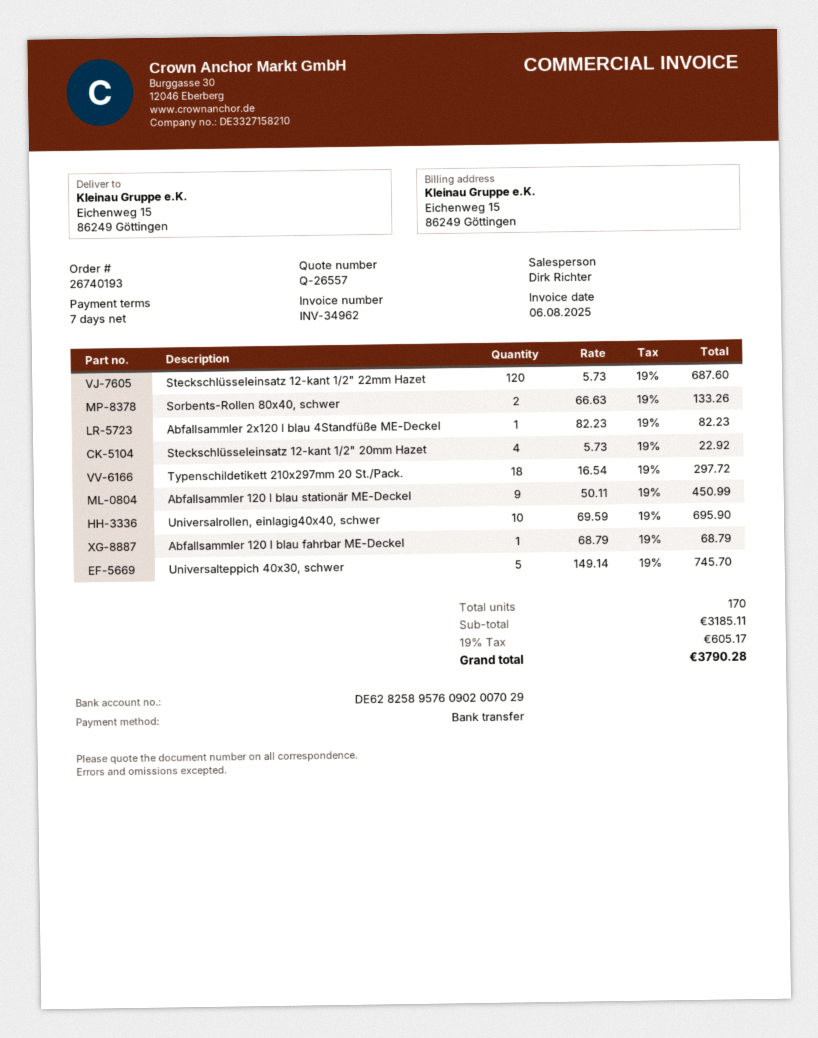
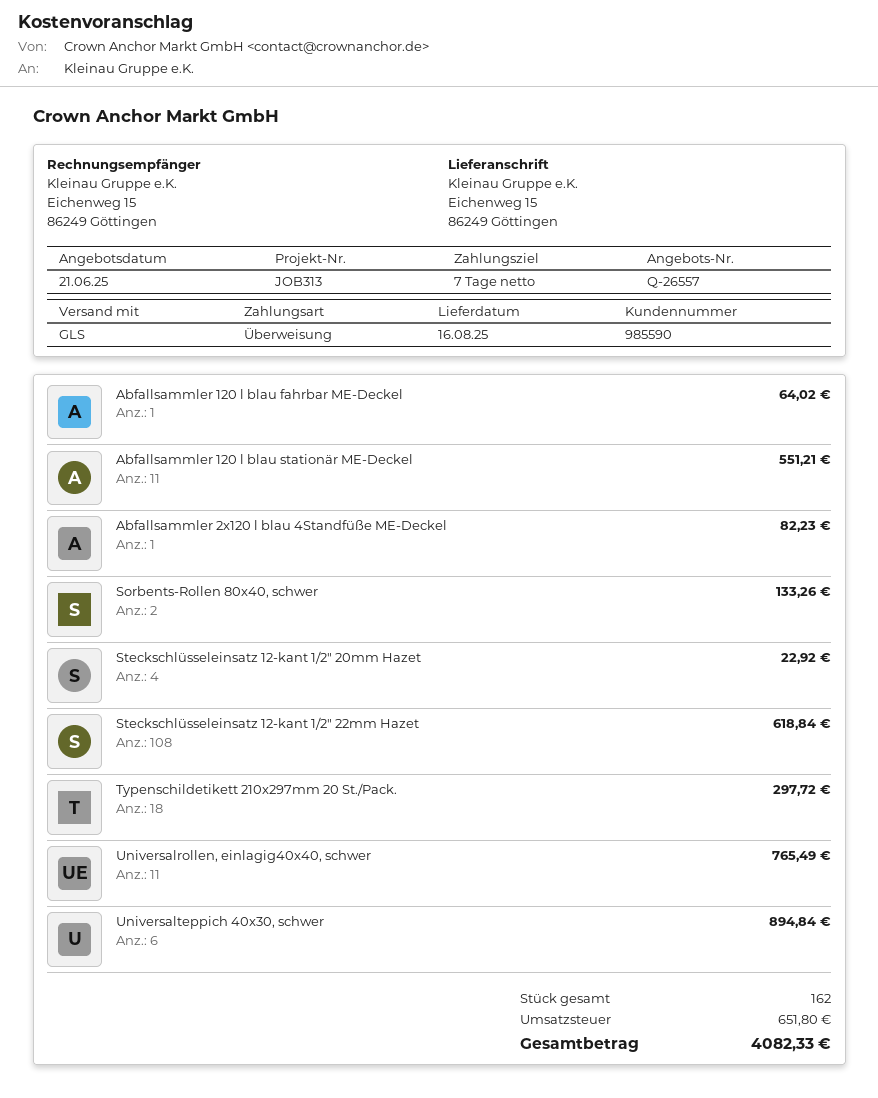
Steckschlüsseleinsatz 12-kant 1/2" 22mm Hazet: 120 for 687.60 -> 108 for 618.84
Abfallsammler 120 l blau stationär ME-Deckel: 9 for 450.99 -> 11 for 551.21
Universalrollen, einlagig40x40, schwer: 10 for 695.90 -> 11 for 765.49
Abfallsammler 120 l blau fahrbar ME-Deckel: 1 for 68.79 -> 1 for 64.02
Universalteppich 40x30, schwer: 5 for 745.70 -> 6 for 894.84
total quantity: 170 -> 162
tax: 605.17 -> 651.80
total: 3790.28 -> 4082.33

